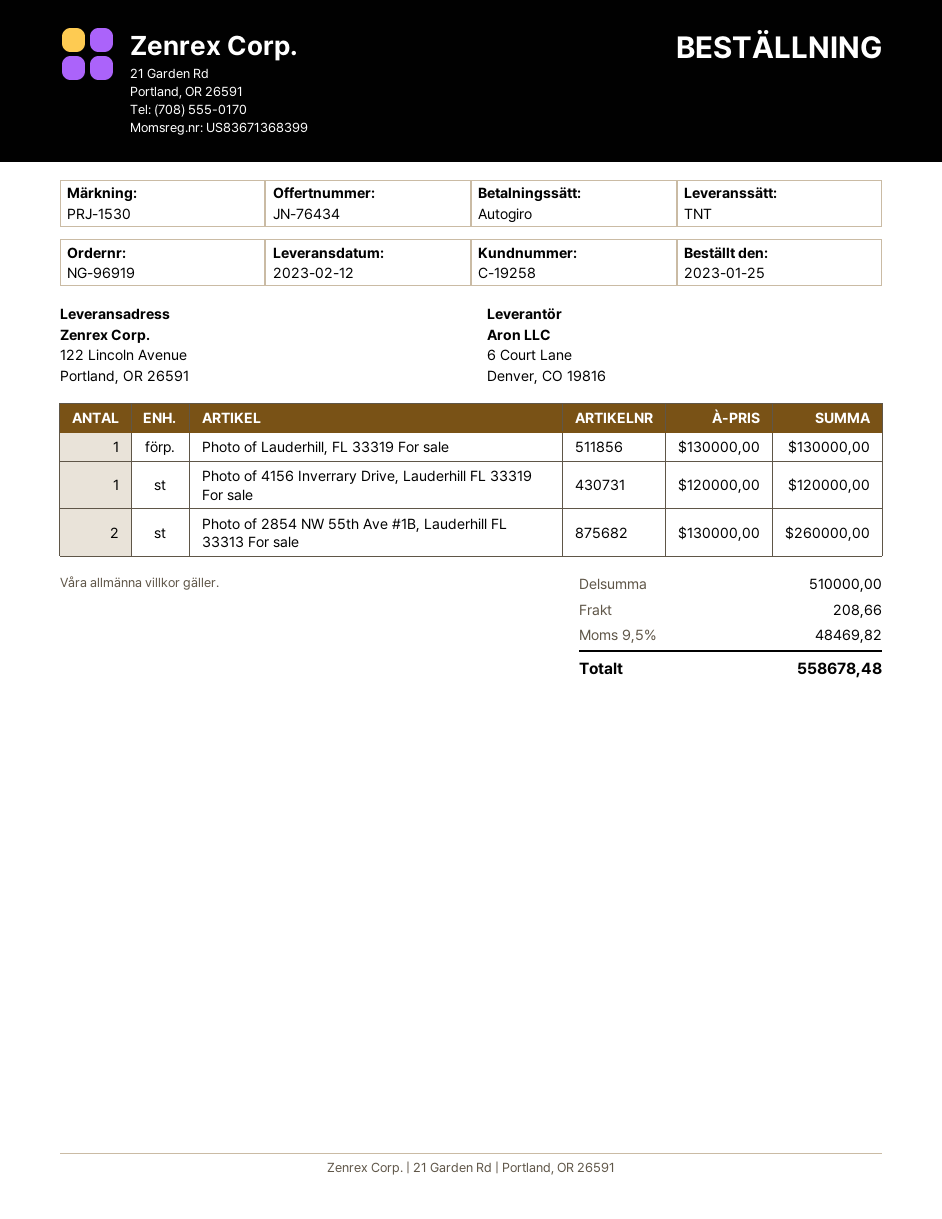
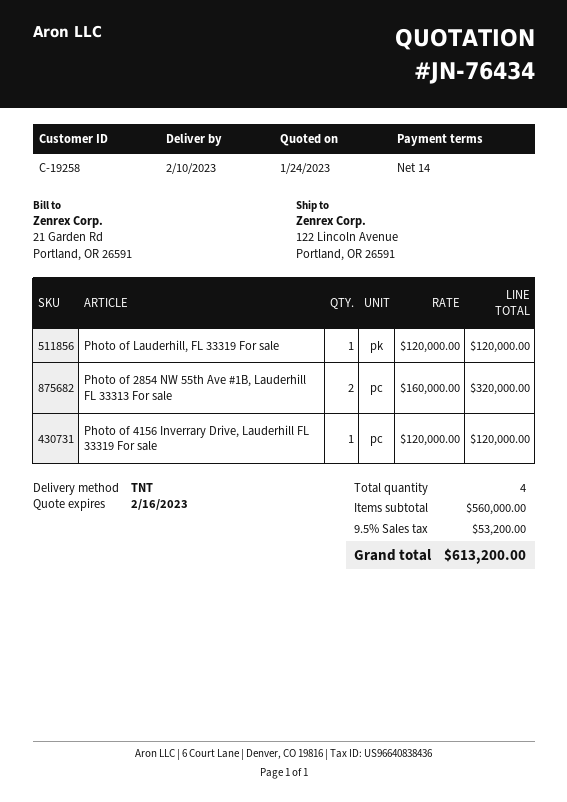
delivery date: 2023-02-12 -> 2023-02-10
Photo of Lauderhill, FL 33319 For sale: 1 x 130000.00 = 130000.00 -> 1 x 120000.00 = 120000.00
Photo of 2854 NW 55th Ave #1B, Lauderhill FL 33313 For sale: 2 x 130000.00 = 260000.00 -> 2 x 160000.00 = 320000.00
subtotal: 510000.00 -> 560000.00
shipping: 208.66 -> none
tax: 9.5% = 48469.82 -> 9.5% = 53200.00
total: 558678.48 -> 613200.00

